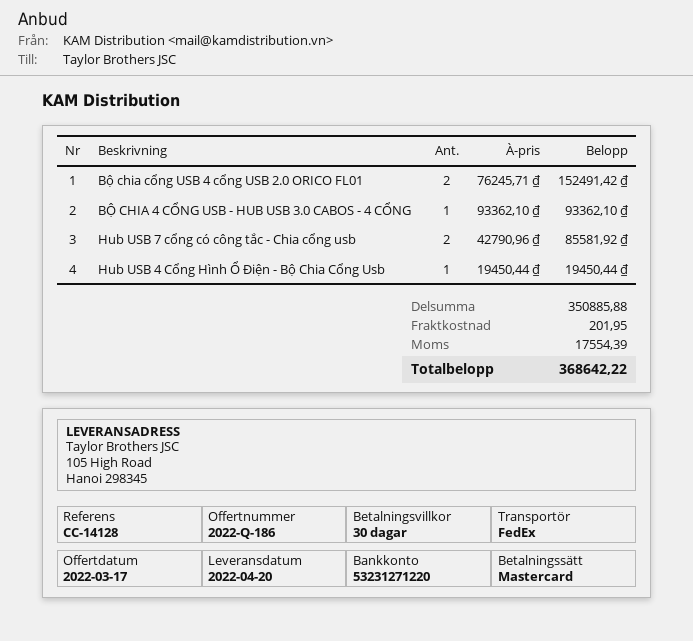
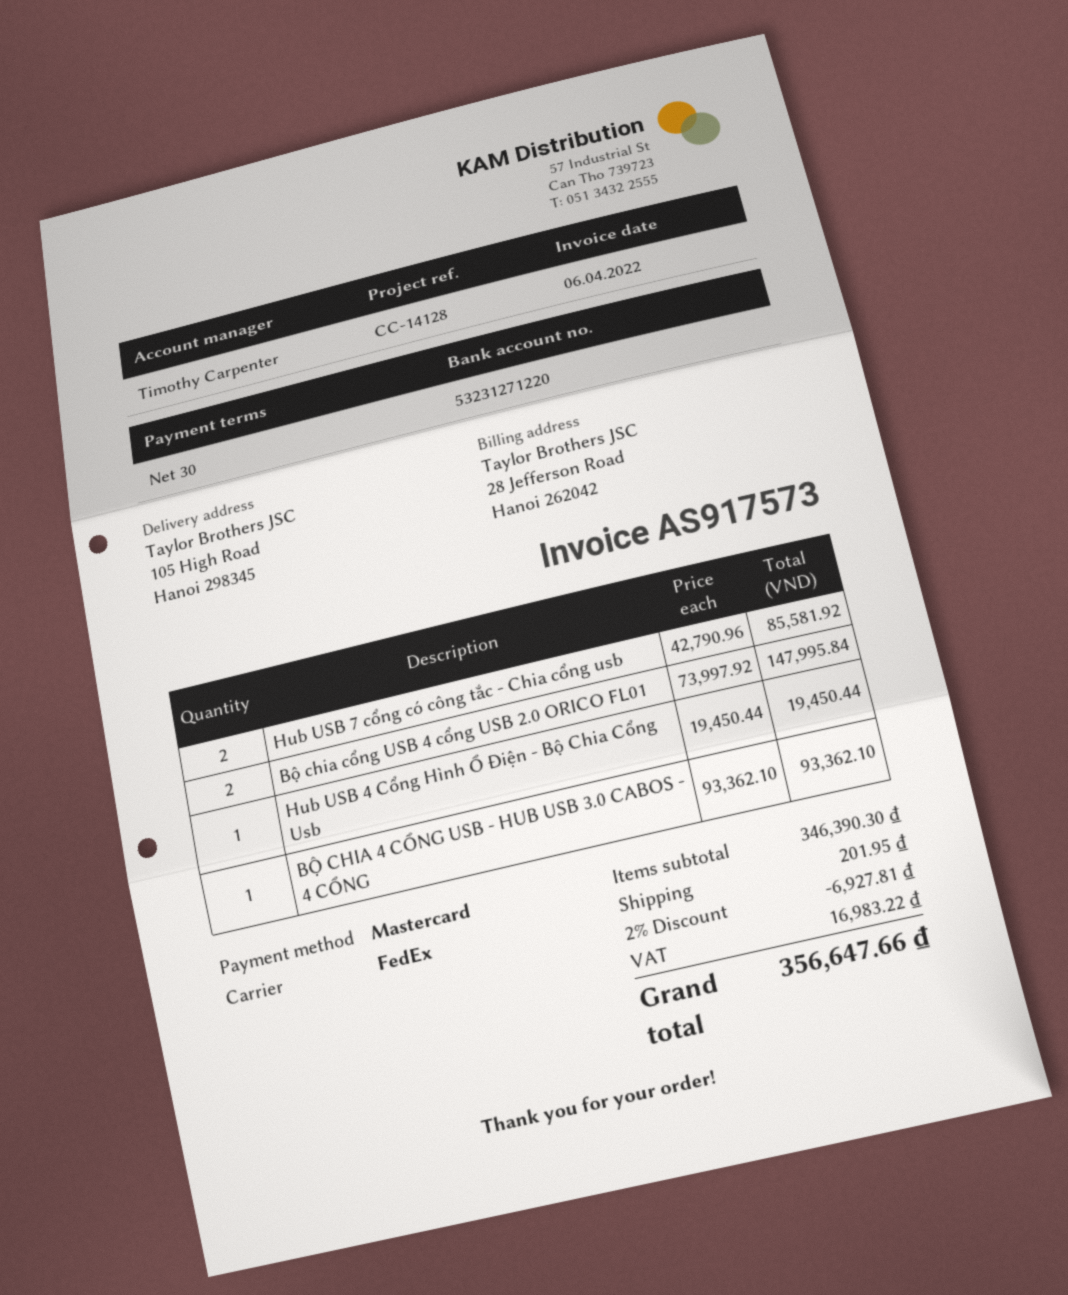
Bộ chia cổng USB 4 cổng USB 2.0 ORICO FL01: 2 x 76245.71 = 152491.42 -> 2 x 73997.92 = 147995.84
subtotal: 350885.88 -> 346390.30
discount: none -> 2% = 6927.81
tax: 17554.39 -> 16983.22
total: 368642.22 -> 356647.66

